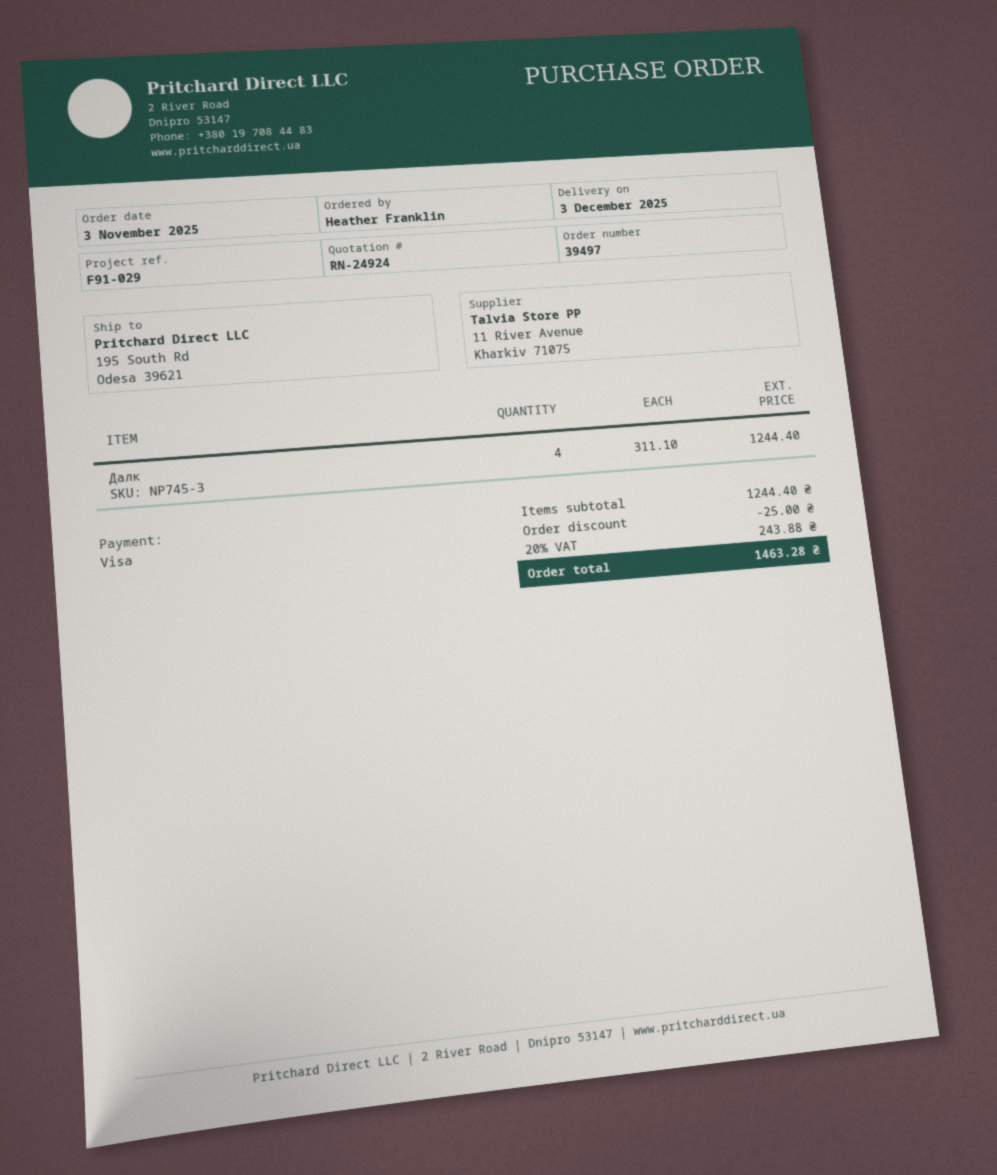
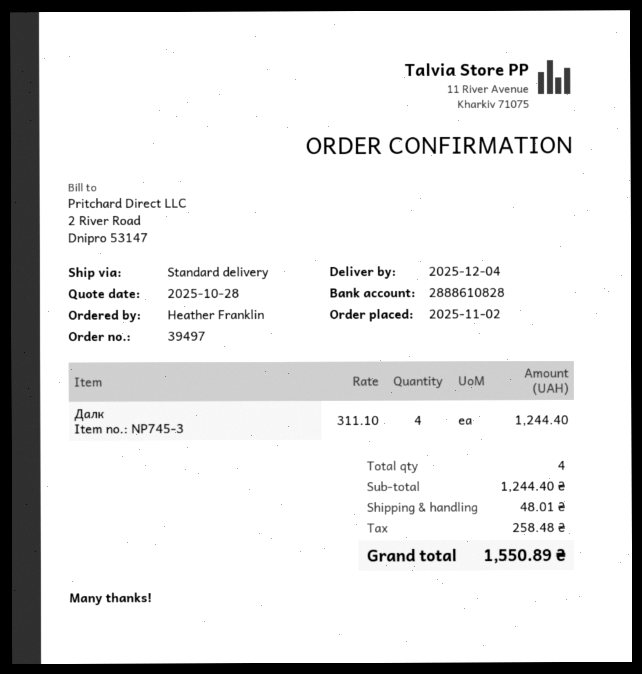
order date: 2025-11-03 -> 2025-11-02
delivery date: 2025-12-03 -> 2025-12-04
discount: 25.00 -> none
shipping: none -> 48.01
tax: 243.88 -> 258.48
total: 1463.28 -> 1550.89

